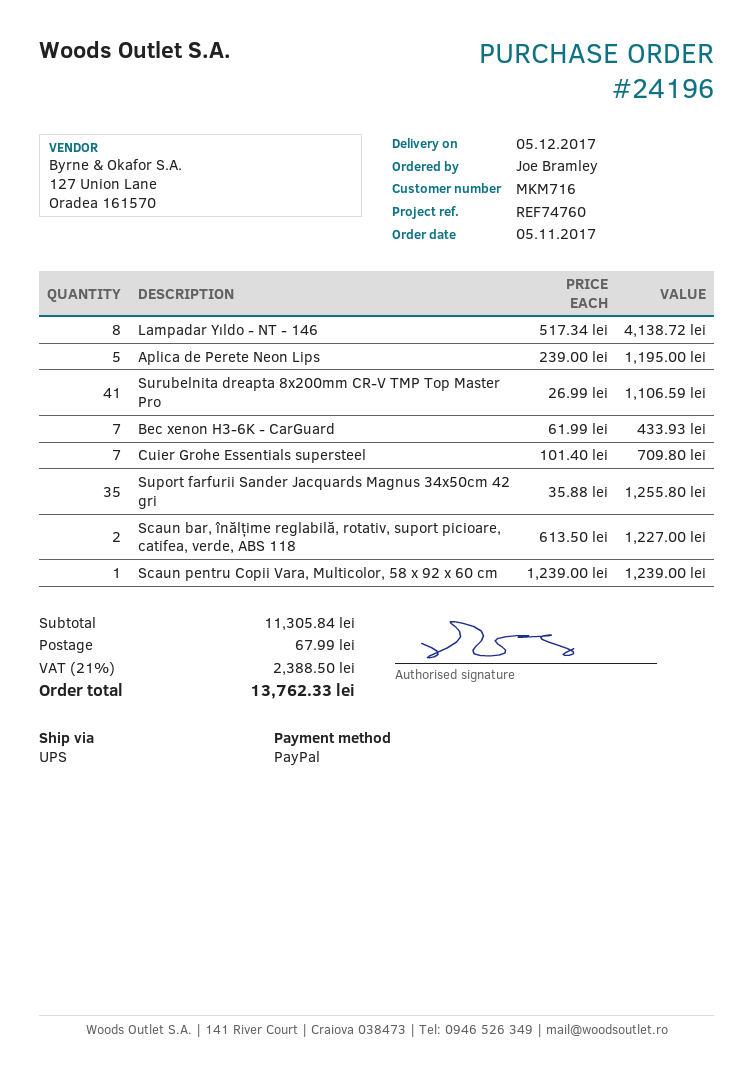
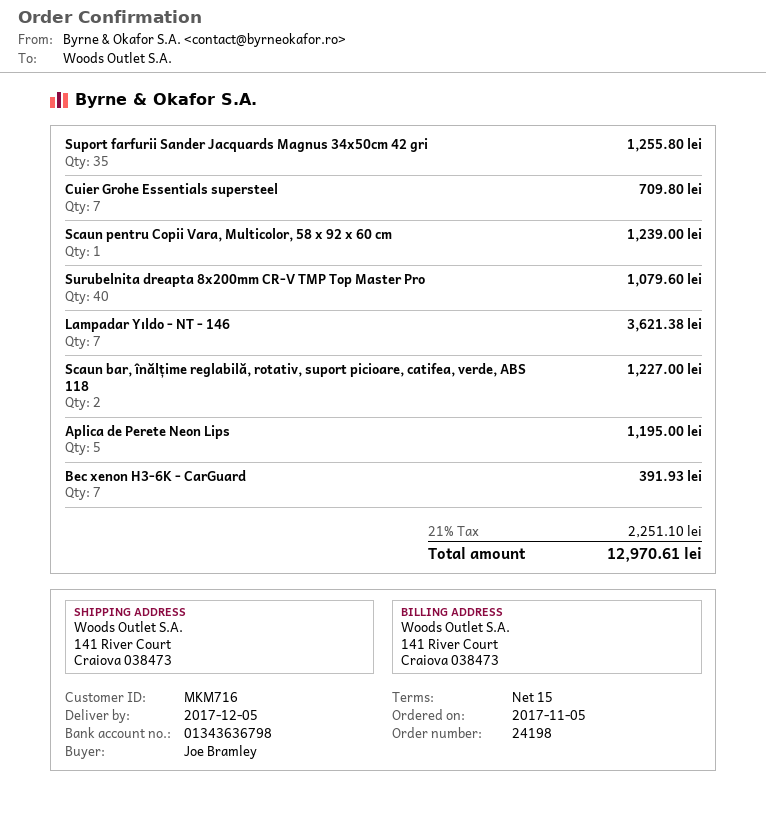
order number: 24196 -> 24198
Lampadar Yıldo - NT - 146: 8 for 4138.72 -> 7 for 3621.38
Surubelnita dreapta 8x200mm CR-V TMP Top Master Pro: 41 for 1106.59 -> 40 for 1079.60
Bec xenon H3-6K - CarGuard: 7 for 433.93 -> 7 for 391.93
shipping: 67.99 -> none
tax: 21% = 2388.50 -> 21% = 2251.10
total: 13762.33 -> 12970.61

